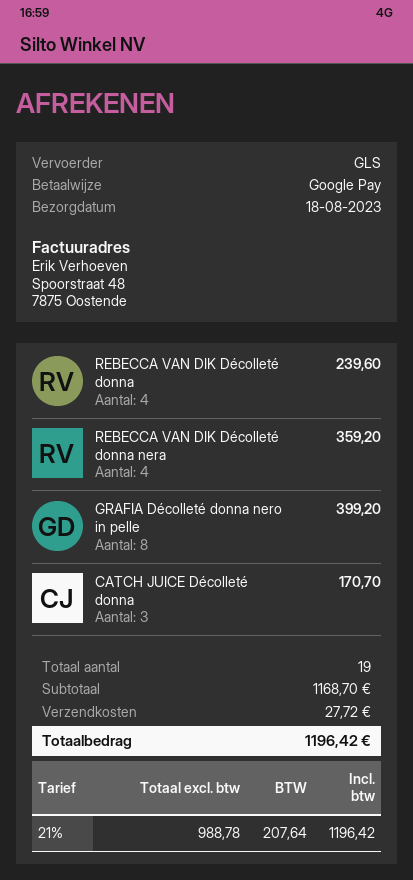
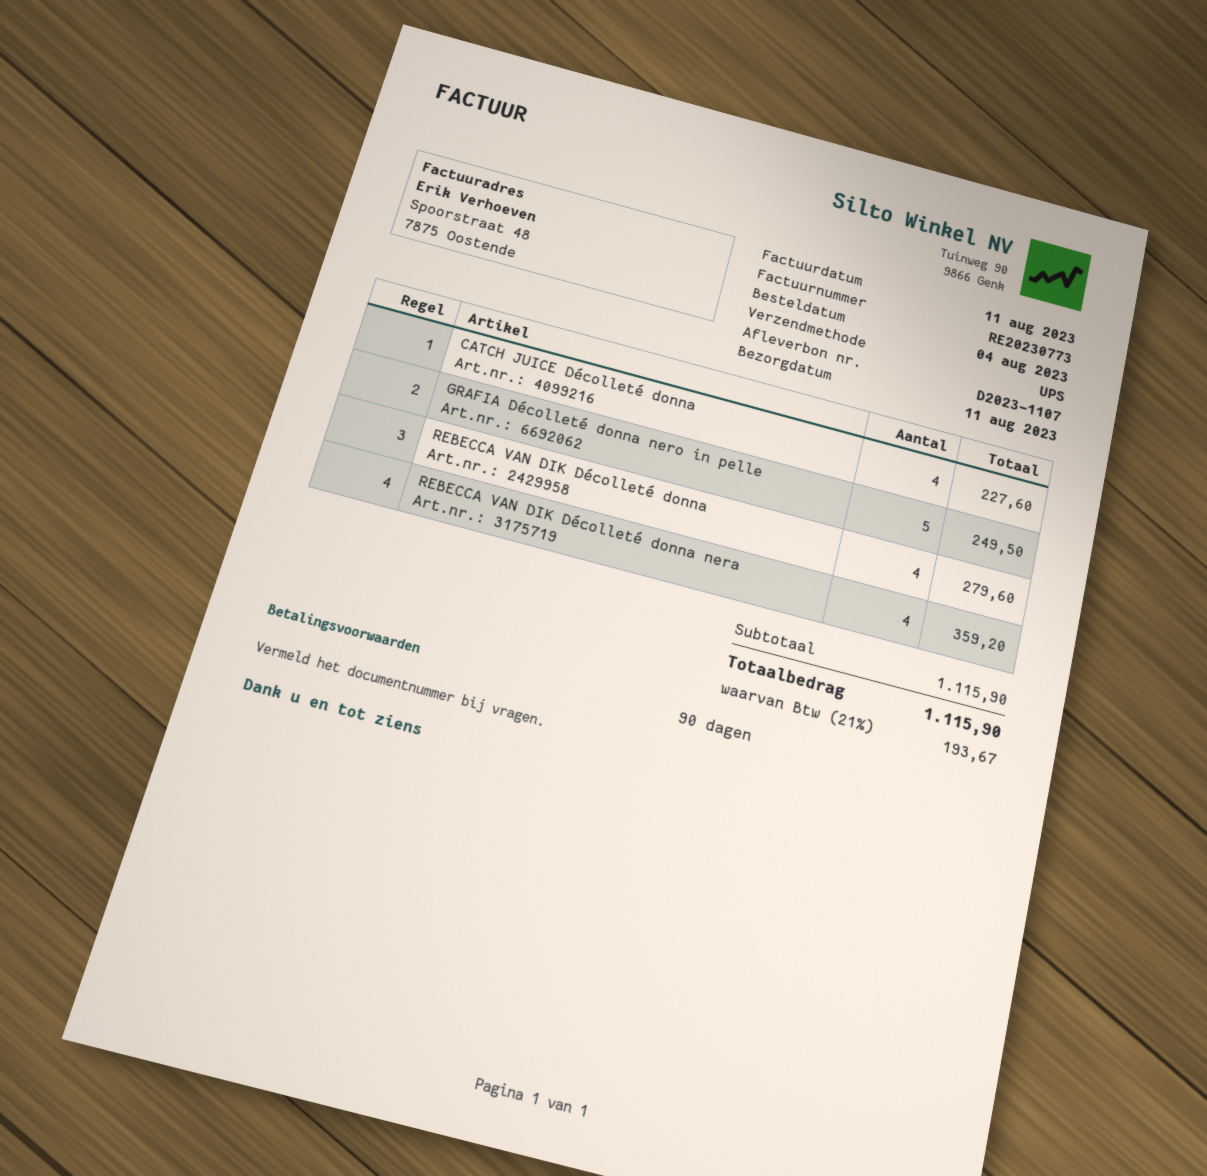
delivery date: 2023-08-18 -> 2023-08-11
shipping method: GLS -> UPS
REBECCA VAN DIK Décolleté donna: 4 for 239.60 -> 4 for 279.60
GRAFIA Décolleté donna nero in pelle: 8 for 399.20 -> 5 for 249.50
CATCH JUICE Décolleté donna: 3 for 170.70 -> 4 for 227.60
subtotal: 1168.70 -> 1115.90
shipping: 27.72 -> none
tax: 21% = 207.64 -> 21% = 193.67
total: 1196.42 -> 1115.90

